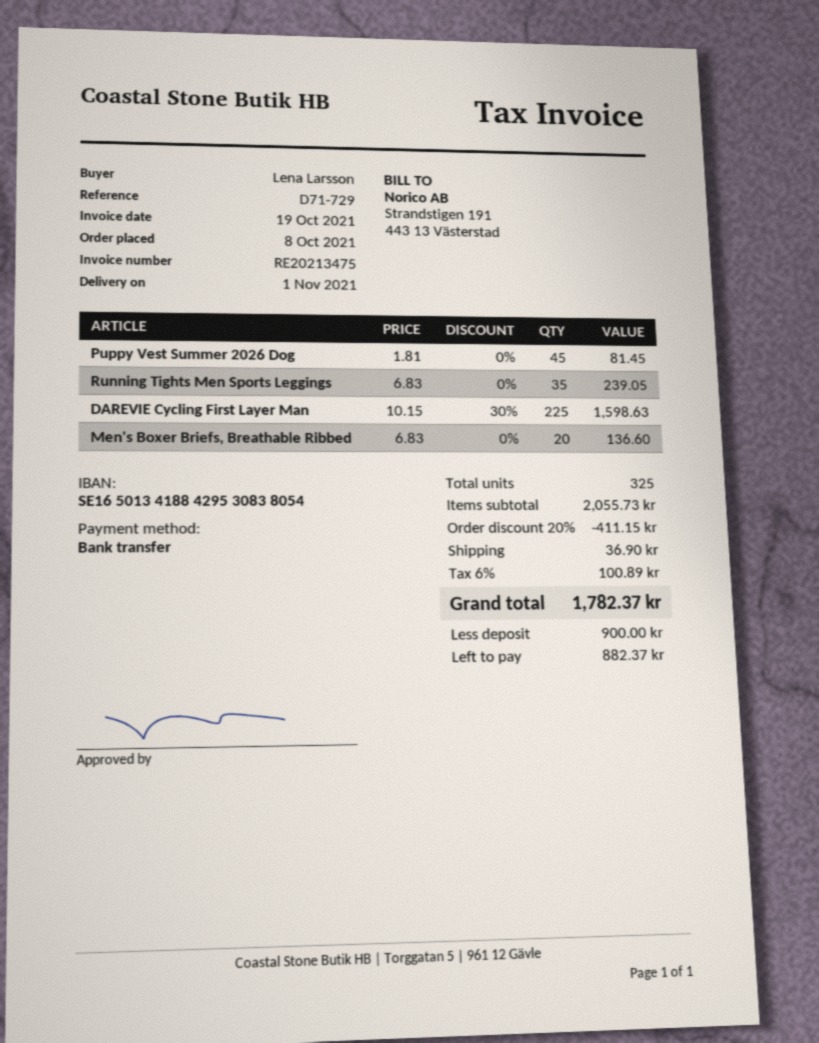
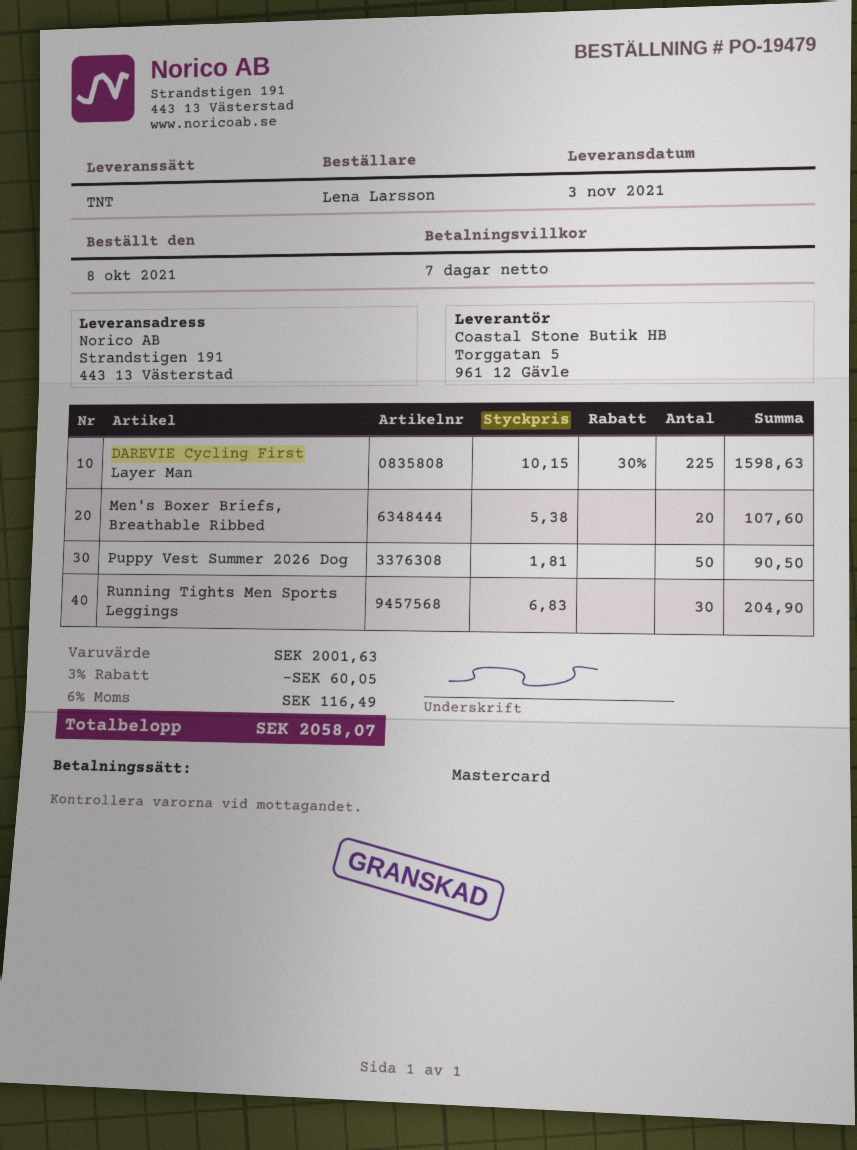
delivery date: 2021-11-01 -> 2021-11-03
payment method: bank transfer -> Mastercard
Puppy Vest Summer 2026 Dog: 45 x 1.81 = 81.45 -> 50 x 1.81 = 90.50
Running Tights Men Sports Leggings: 35 x 6.83 = 239.05 -> 30 x 6.83 = 204.90
Men's Boxer Briefs, Breathable Ribbed: 20 x 6.83 = 136.60 -> 20 x 5.38 = 107.60
subtotal: 2055.73 -> 2001.63
discount: 20% = 411.15 -> 3% = 60.05
shipping: 36.90 -> none
tax: 6% = 100.89 -> 6% = 116.49
total: 1782.37 -> 2058.07

